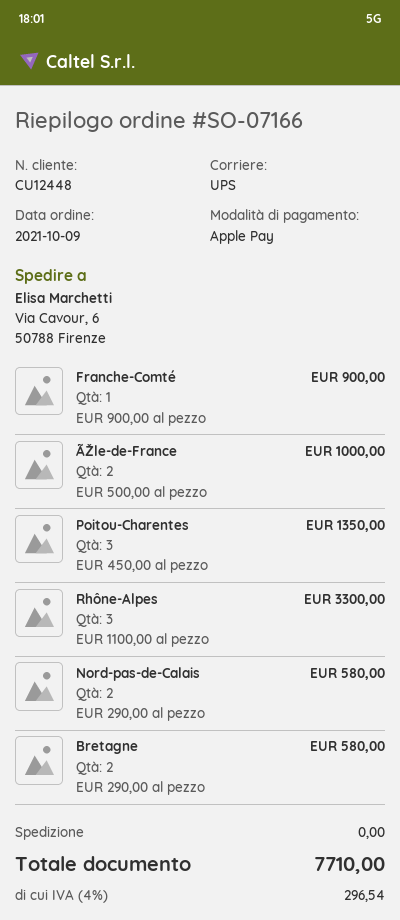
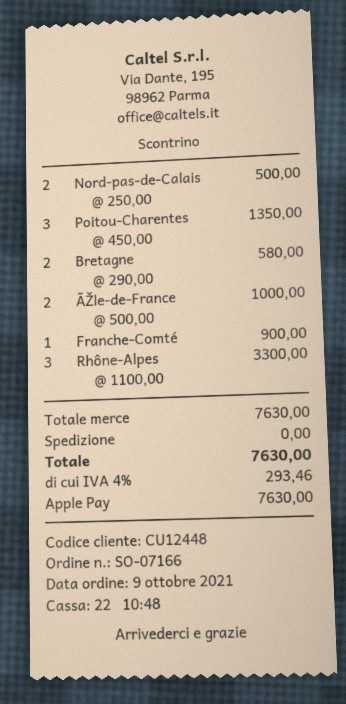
Nord-pas-de-Calais: 2 x 290.00 = 580.00 -> 2 x 250.00 = 500.00
tax: 4% = 296.54 -> 4% = 293.46
total: 7710.00 -> 7630.00

